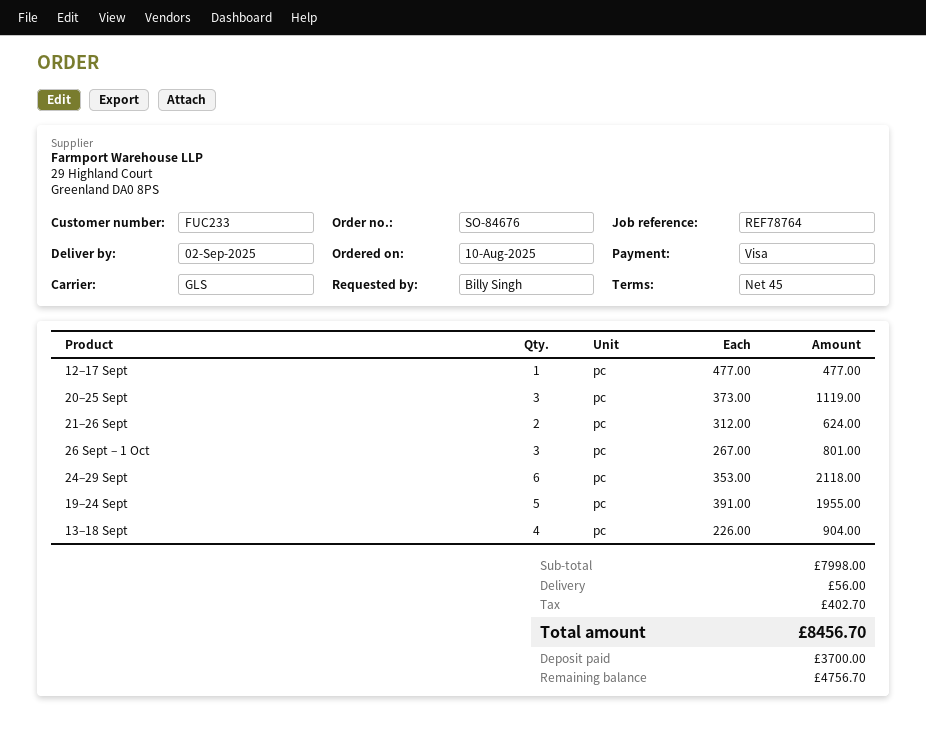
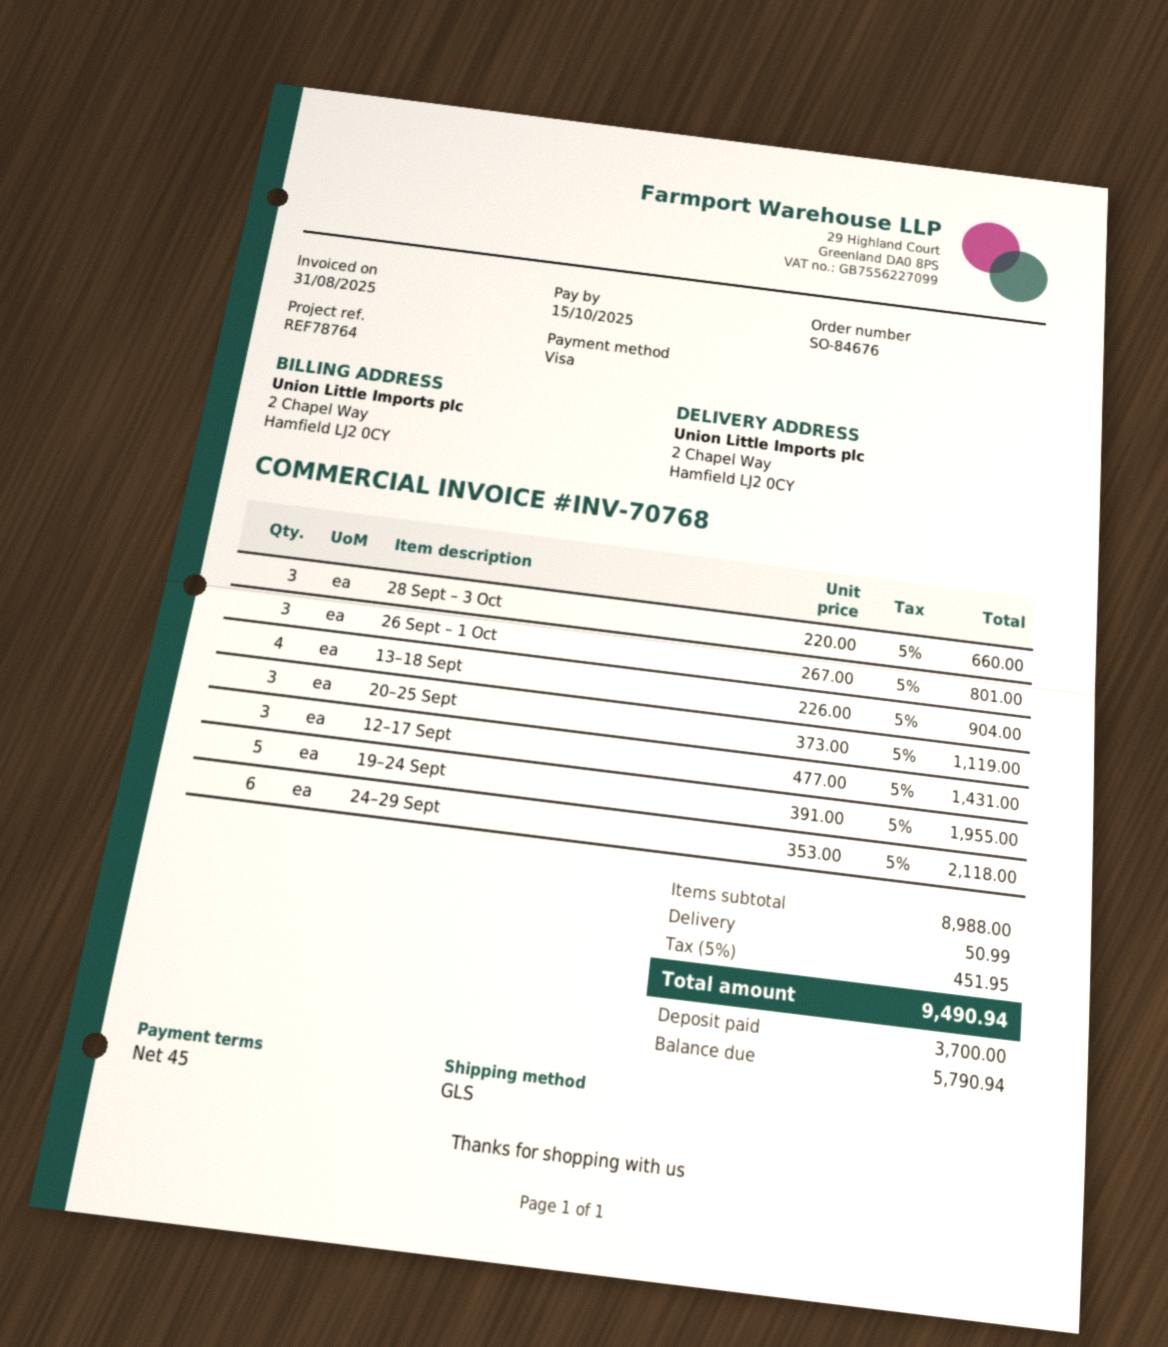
12–17 Sept: 1 x 477.00 = 477.00 -> 3 x 477.00 = 1431.00
21–26 Sept: 2 x 312.00 = 624.00 -> none
28 Sept – 3 Oct: none -> 3 x 220.00 = 660.00
subtotal: 7998.00 -> 8988.00
shipping: 56.00 -> 50.99
tax: 402.70 -> 451.95
total: 8456.70 -> 9490.94
balance: 4756.70 -> 5790.94

